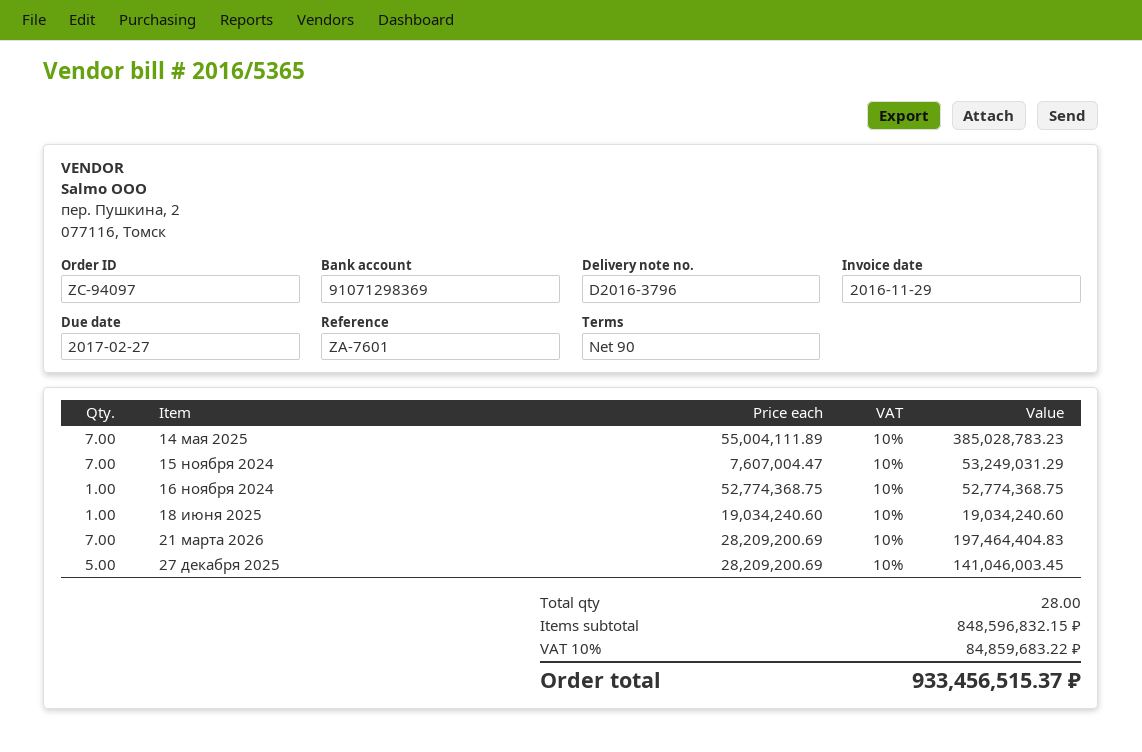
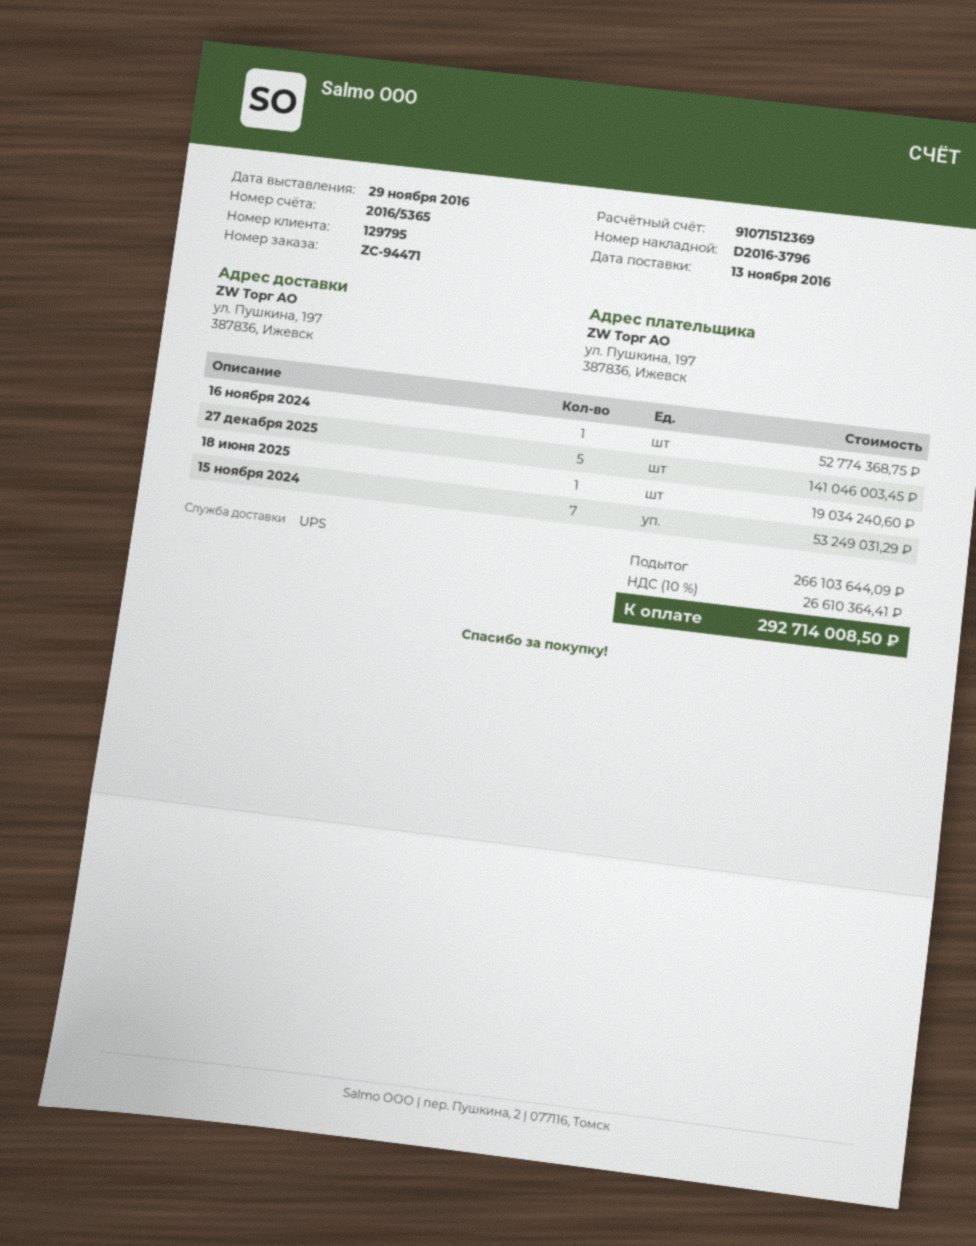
order number: ZC-94097 -> ZC-94471
bank account: 91071298369 -> 91071512369
14 мая 2025: 7 for 385028783.23 -> none
21 марта 2026: 7 for 197464404.83 -> none
subtotal: 848596832.15 -> 266103644.09
tax: 10% = 84859683.22 -> 10% = 26610364.41
total: 933456515.37 -> 292714008.50

